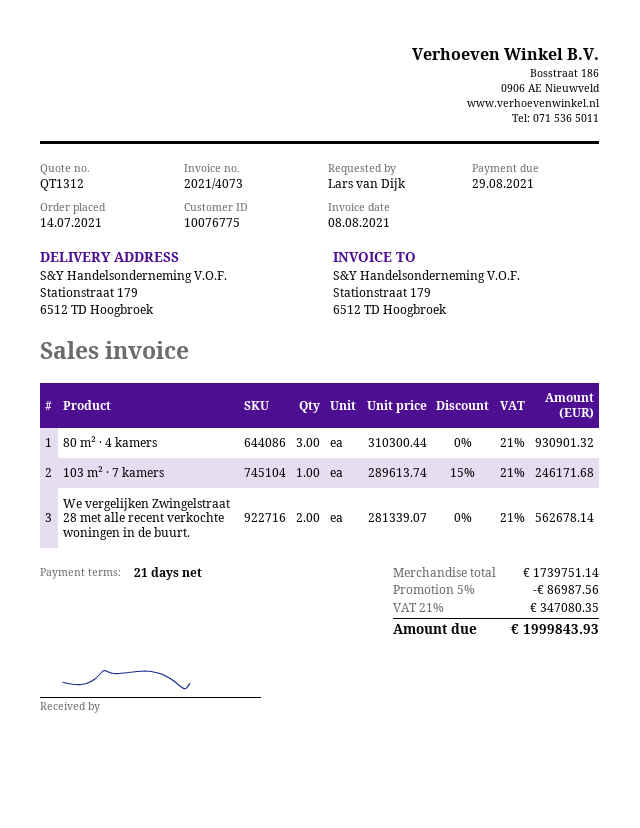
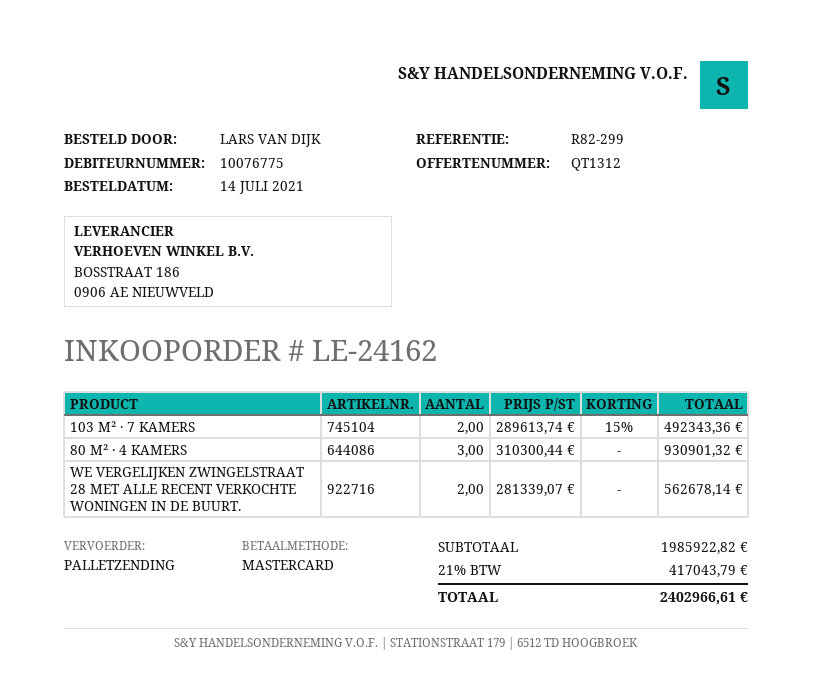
103 m² · 7 kamers: 1 x 289613.74 - 15% = 246171.68 -> 2 x 289613.74 - 15% = 492343.36
subtotal: 1739751.14 -> 1985922.82
discount: 5% = 86987.56 -> none
tax: 21% = 347080.35 -> 21% = 417043.79
total: 1999843.93 -> 2402966.61

